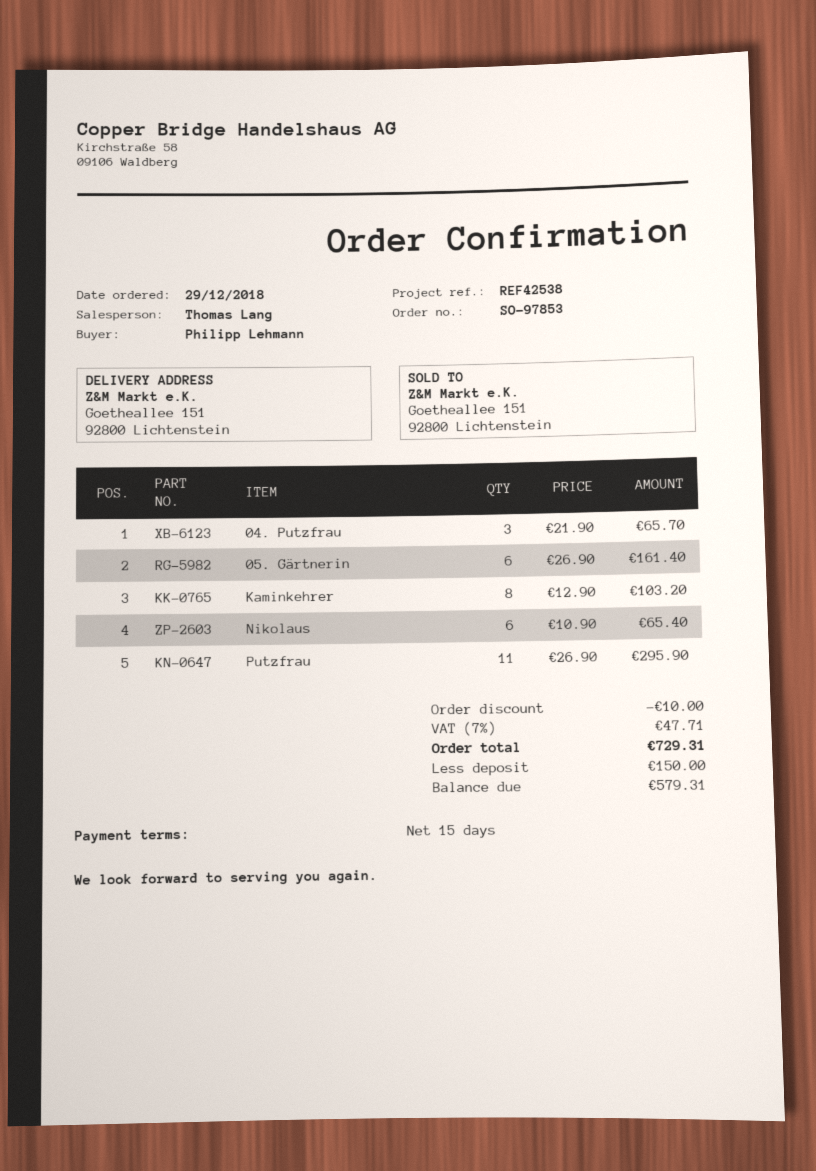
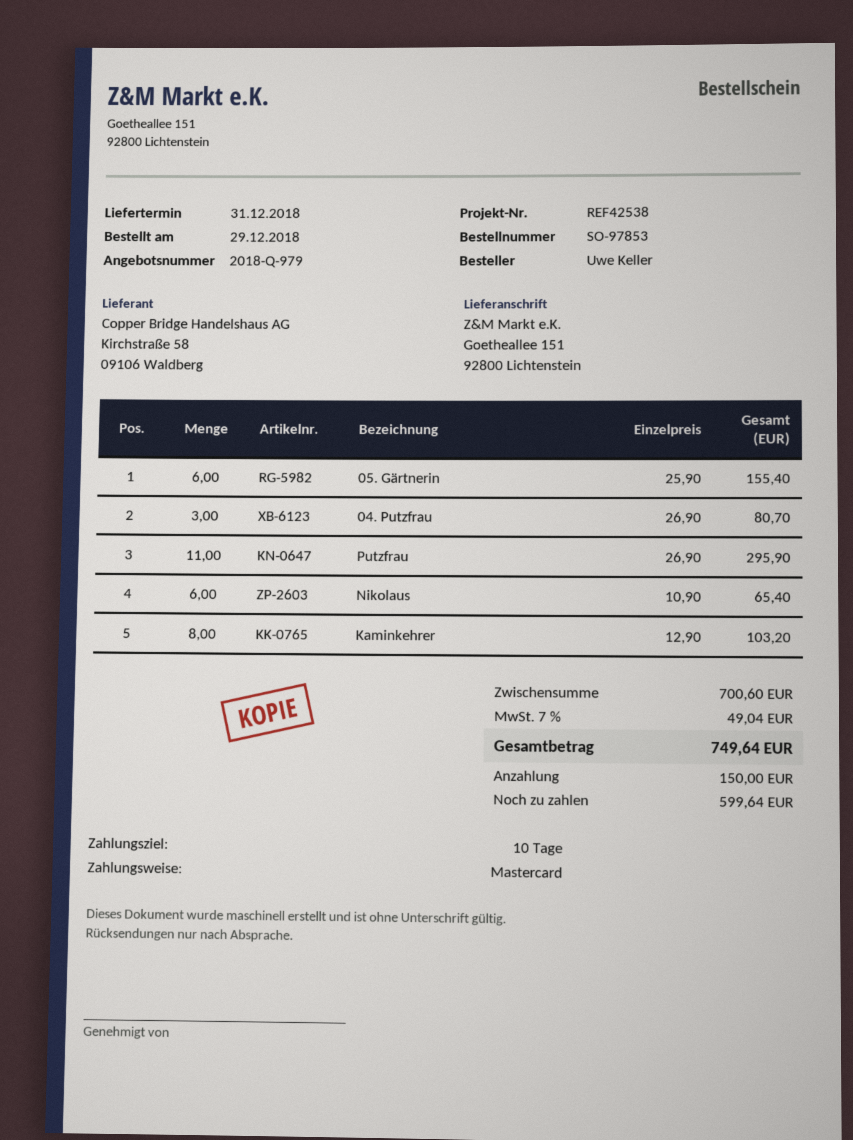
payment terms: 15 days -> 10 days
ordered by: Philipp Lehmann -> Uwe Keller
04. Putzfrau: 3 x 21.90 = 65.70 -> 3 x 26.90 = 80.70
05. Gärtnerin: 6 x 26.90 = 161.40 -> 6 x 25.90 = 155.40
discount: 10.00 -> none
tax: 7% = 47.71 -> 7% = 49.04
total: 729.31 -> 749.64
balance: 579.31 -> 599.64

